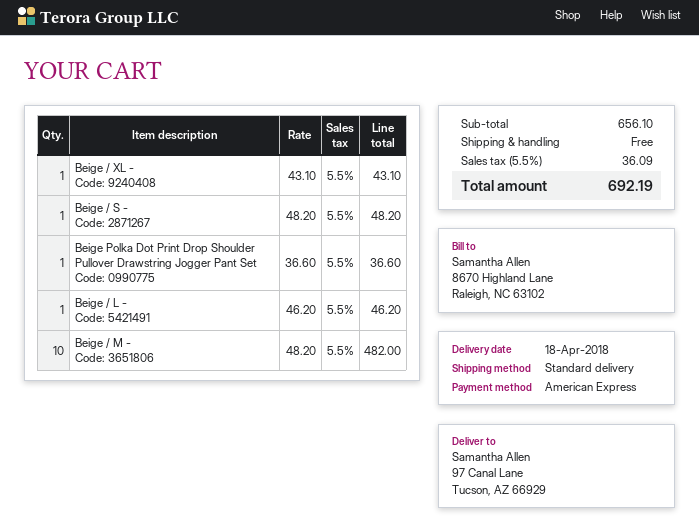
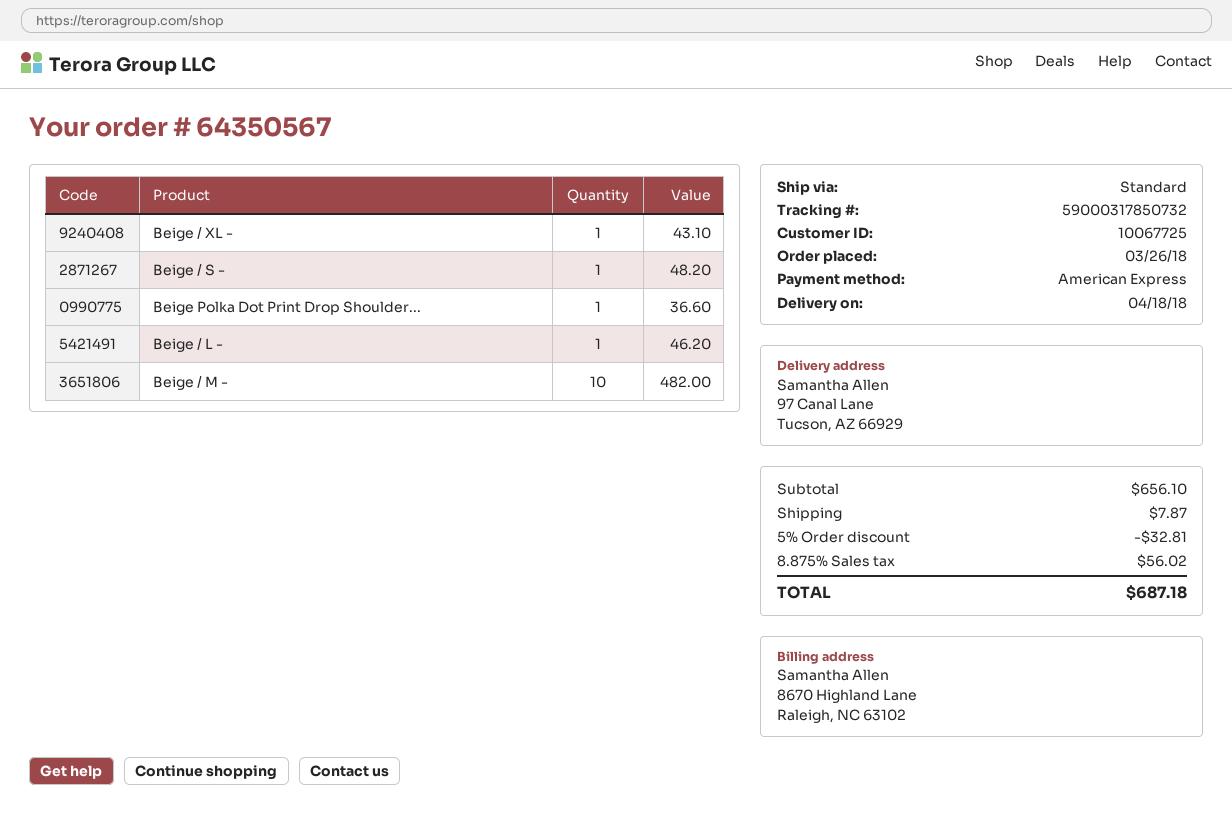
discount: none -> 5% = 32.81
shipping: 0.00 -> 7.87
tax: 5.5% = 36.09 -> 8.875% = 56.02
total: 692.19 -> 687.18

